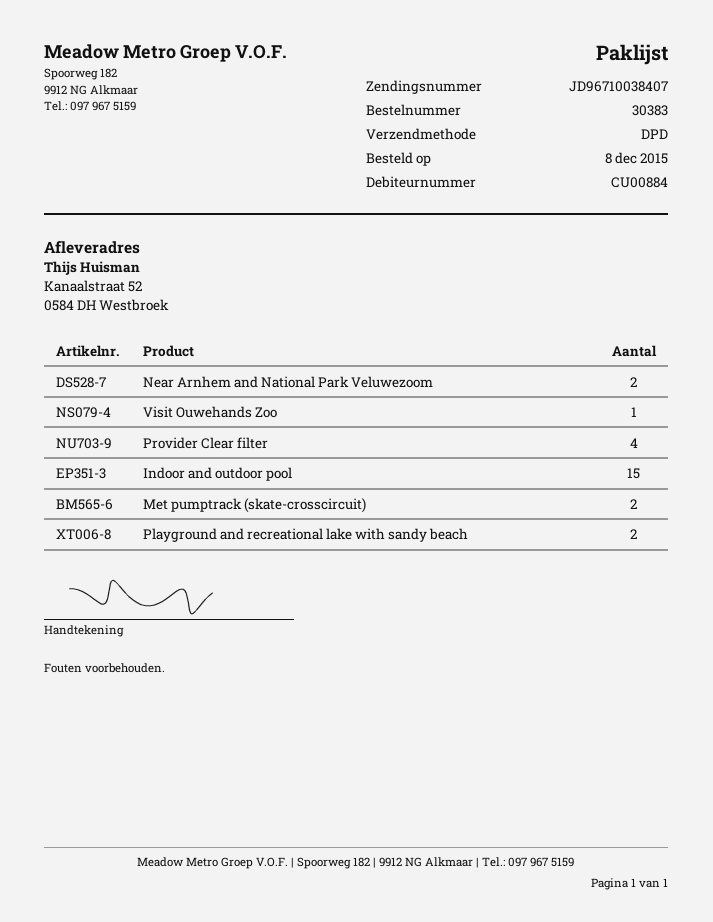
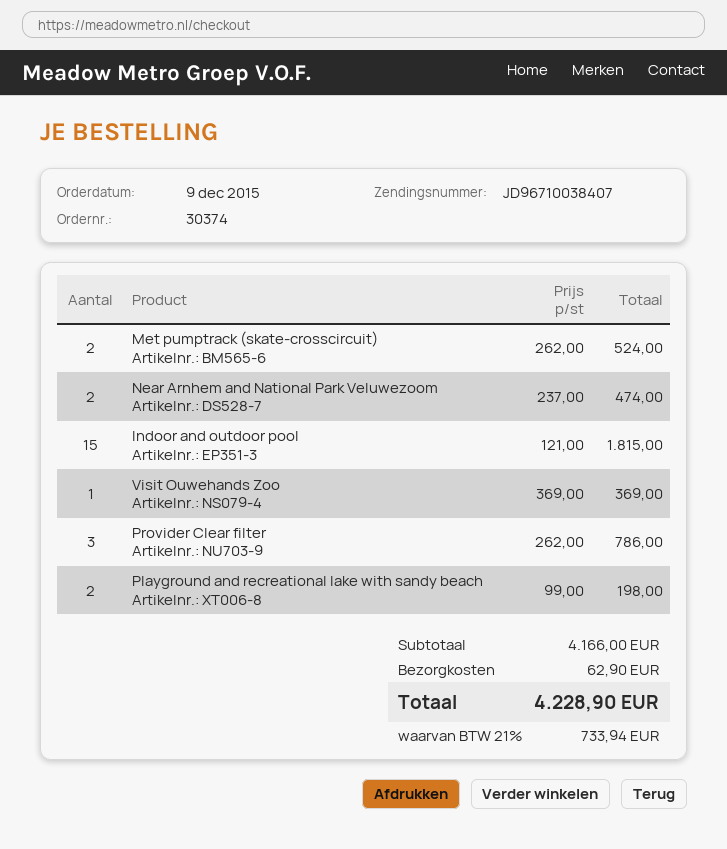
order number: 30383 -> 30374
order date: 2015-12-08 -> 2015-12-09
Provider Clear filter: 4 -> 3

